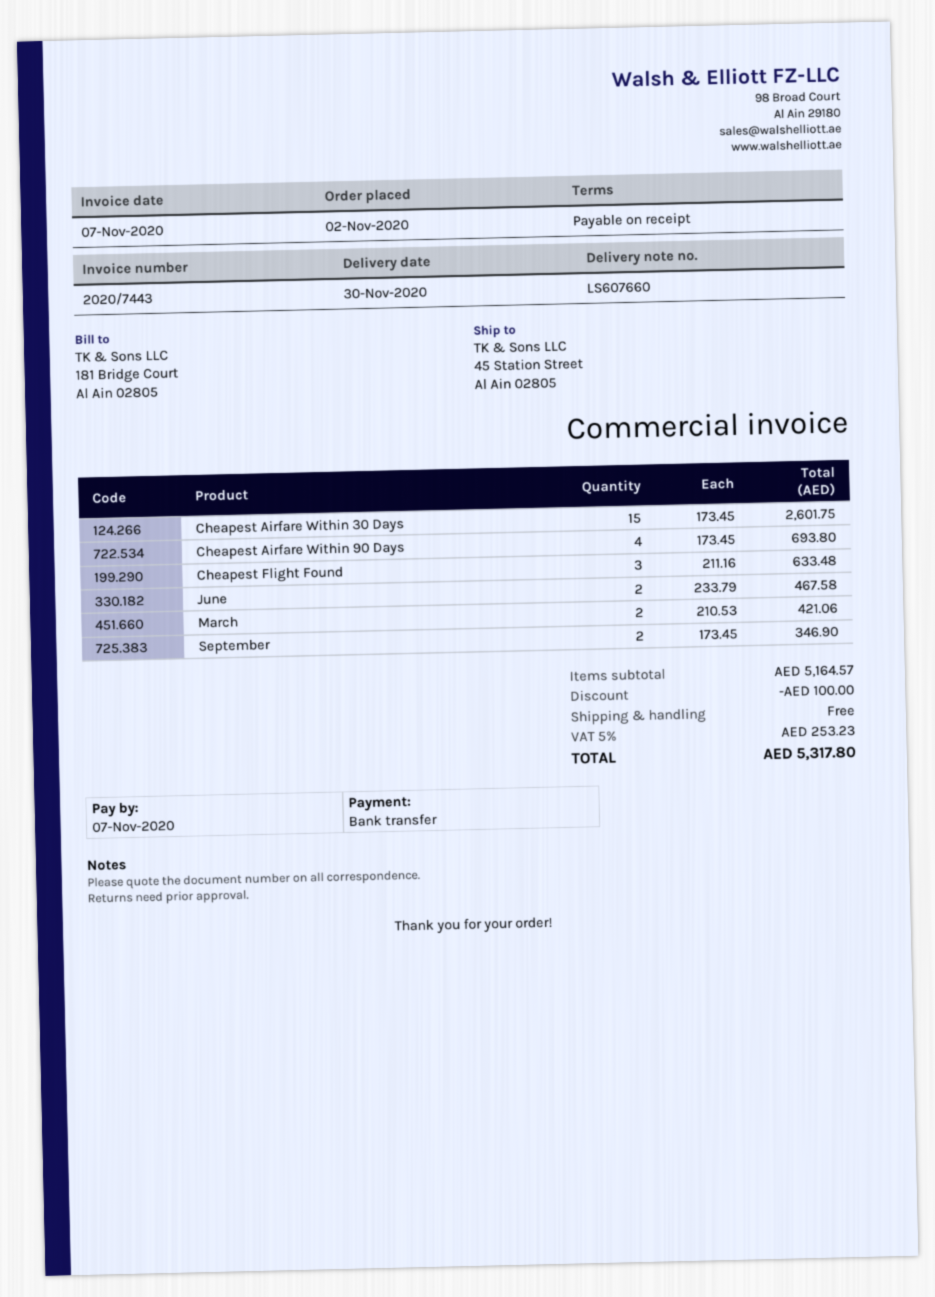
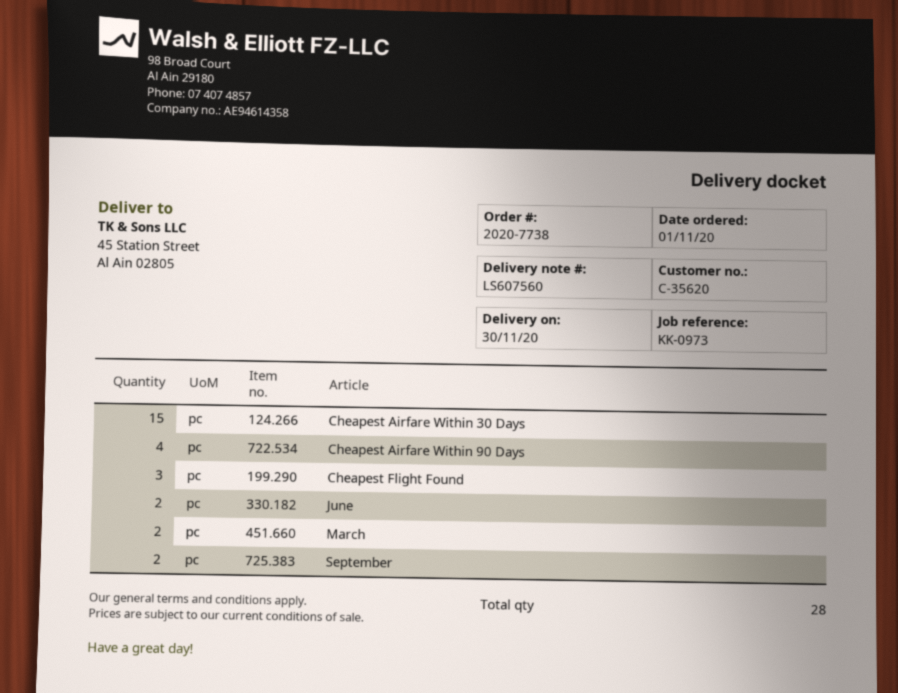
order date: 2020-11-02 -> 2020-11-01
delivery note number: LS607660 -> LS607560

